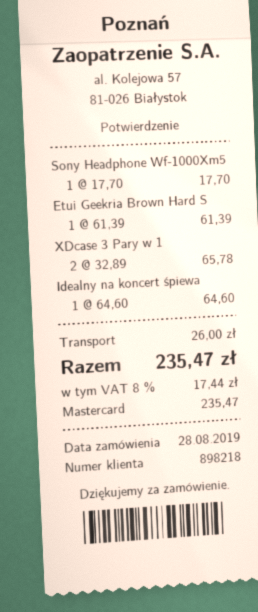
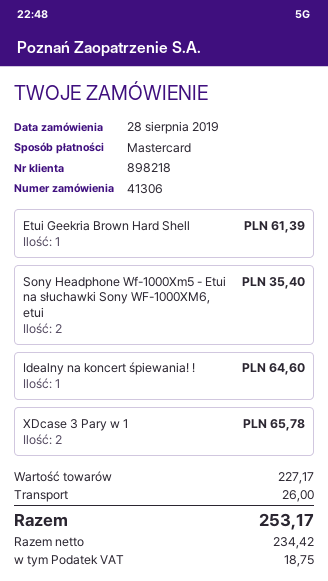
Sony Headphone Wf-1000Xm5: 1 for 17.70 -> 2 for 35.40
tax: 17.44 -> 18.75
total: 235.47 -> 253.17

